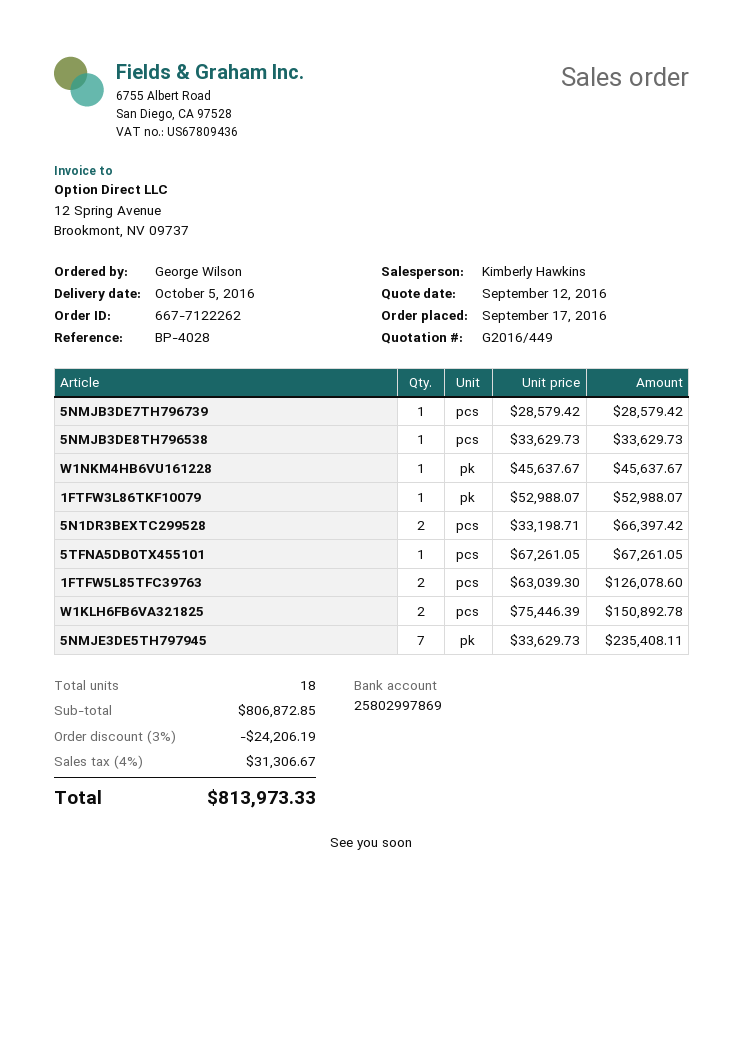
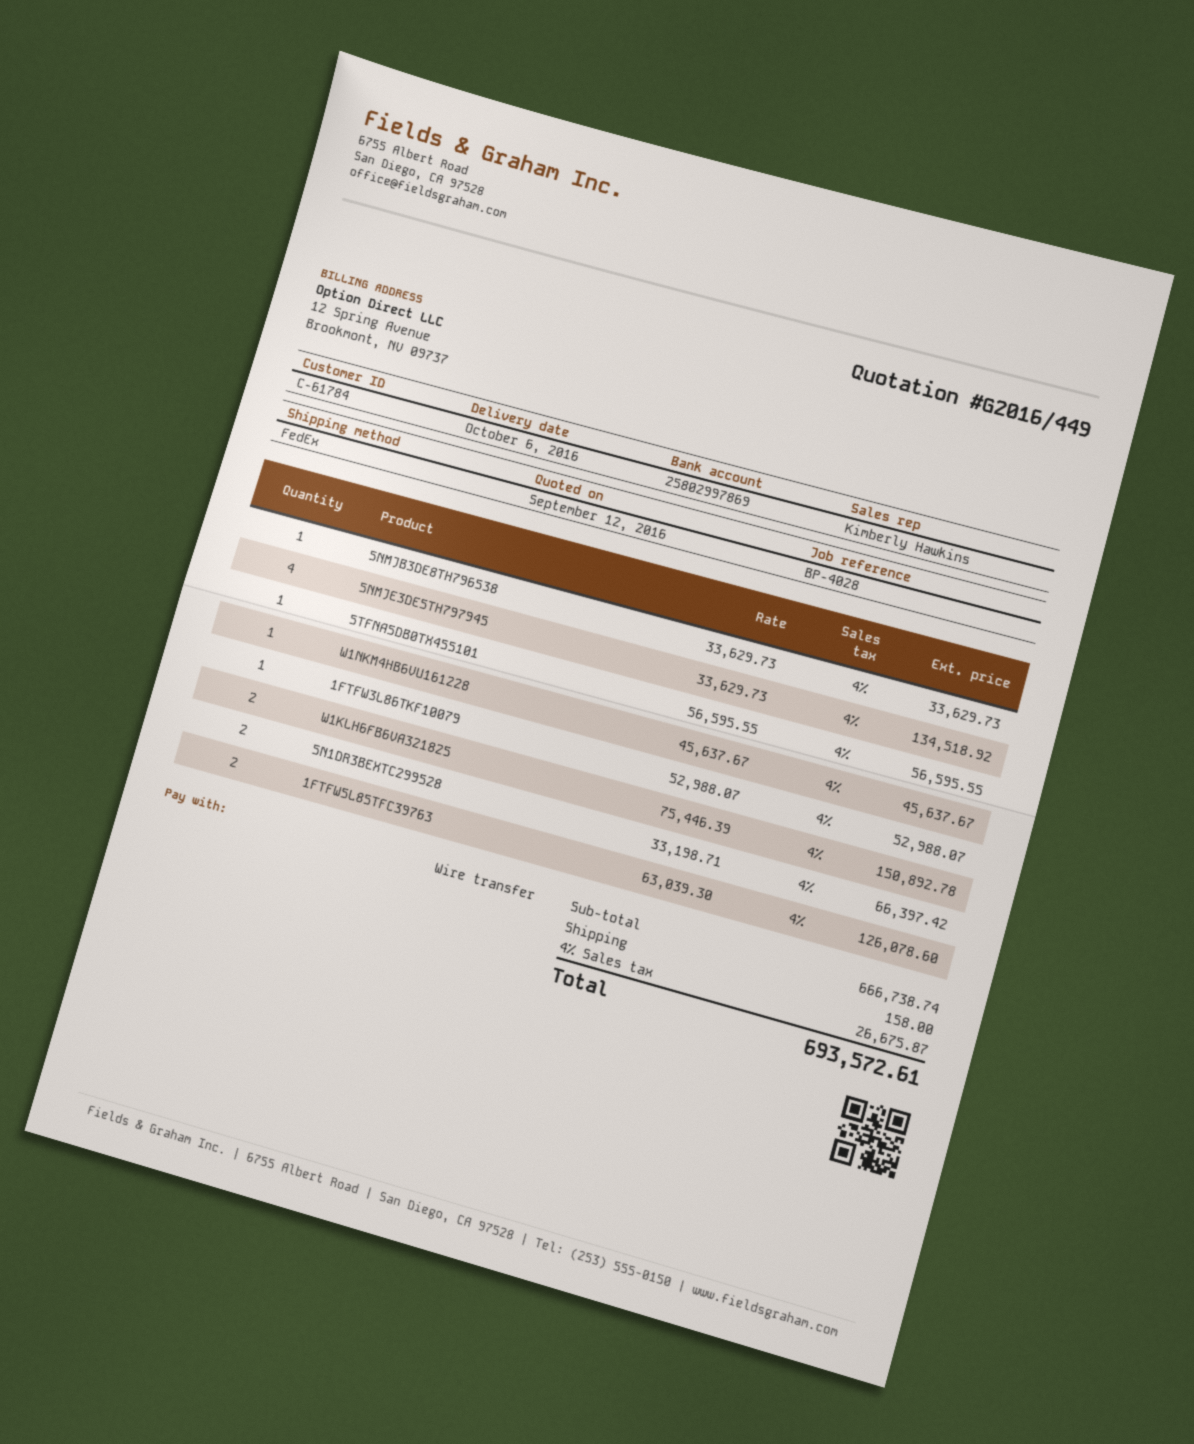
delivery date: 2016-10-05 -> 2016-10-06
5NMJB3DE7TH796739: 1 x 28579.42 = 28579.42 -> none
5TFNA5DB0TX455101: 1 x 67261.05 = 67261.05 -> 1 x 56595.55 = 56595.55
5NMJE3DE5TH797945: 7 x 33629.73 = 235408.11 -> 4 x 33629.73 = 134518.92
subtotal: 806872.85 -> 666738.74
discount: 3% = 24206.19 -> none
shipping: none -> 158.00
tax: 4% = 31306.67 -> 4% = 26675.87
total: 813973.33 -> 693572.61

